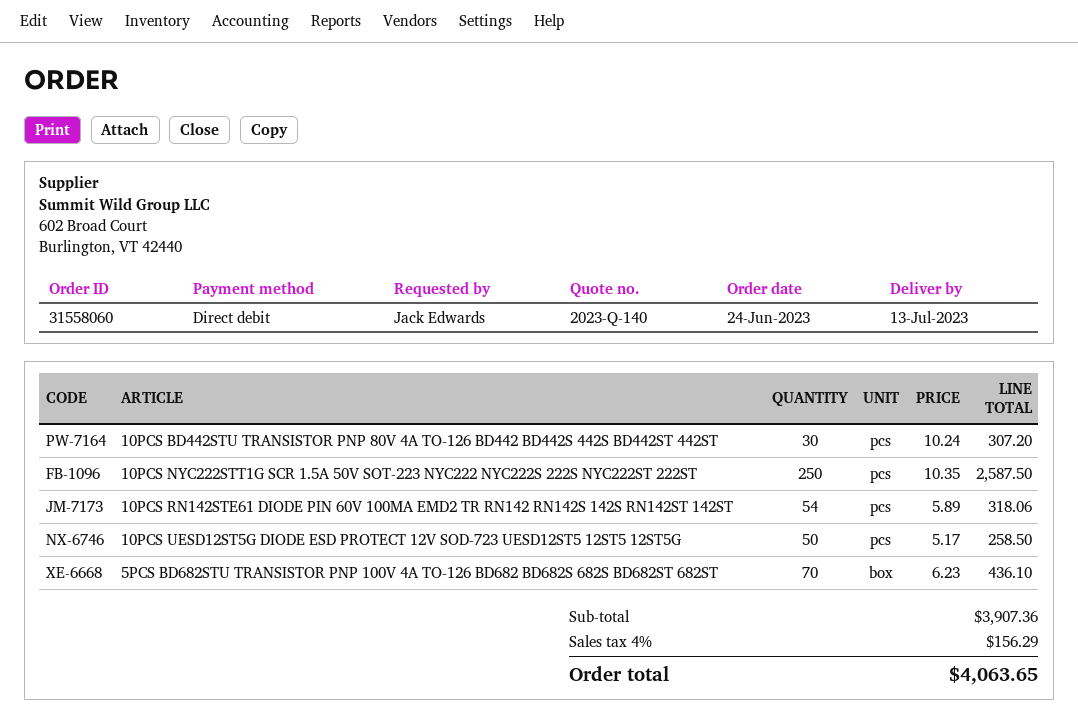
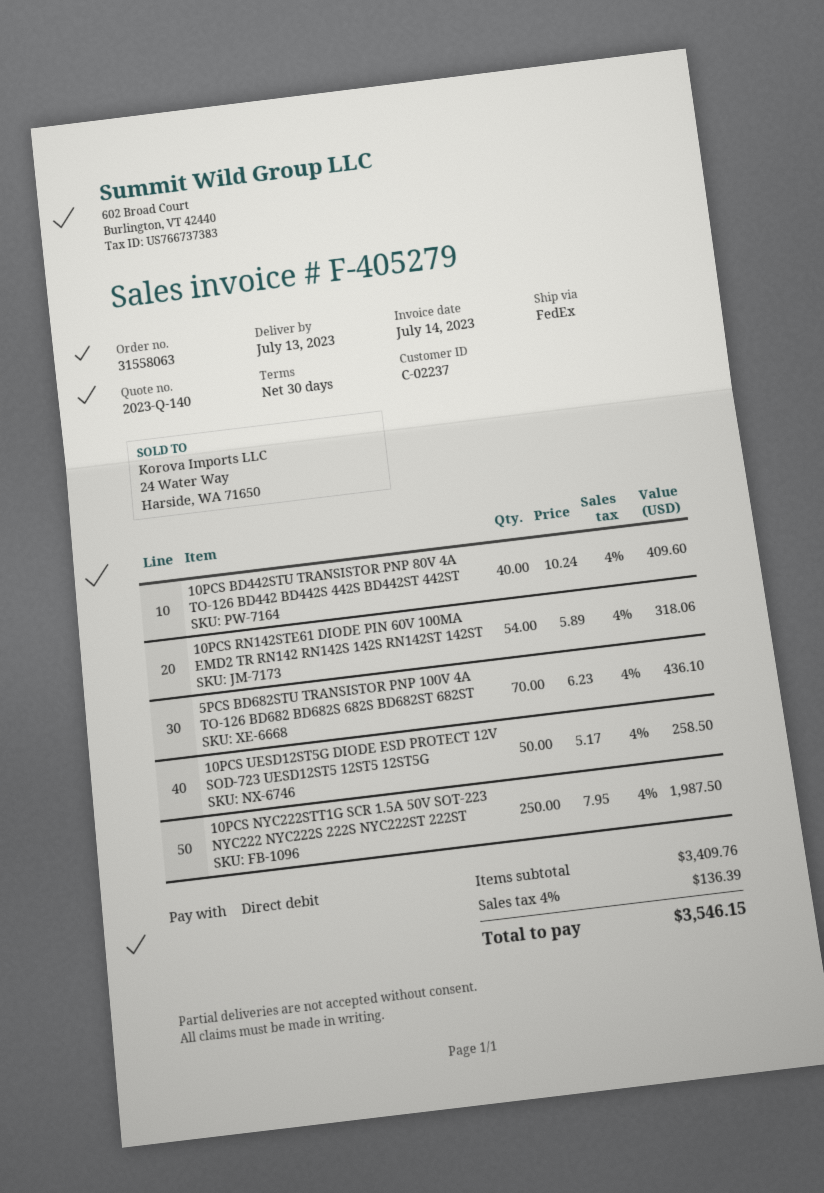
order number: 31558060 -> 31558063
10PCS BD442STU TRANSISTOR PNP 80V 4A TO-126 BD442 BD442S 442S BD442ST 442ST: 30 x 10.24 = 307.20 -> 40 x 10.24 = 409.60
10PCS NYC222STT1G SCR 1.5A 50V SOT-223 NYC222 NYC222S 222S NYC222ST 222ST: 250 x 10.35 = 2587.50 -> 250 x 7.95 = 1987.50
subtotal: 3907.36 -> 3409.76
tax: 4% = 156.29 -> 4% = 136.39
total: 4063.65 -> 3546.15

